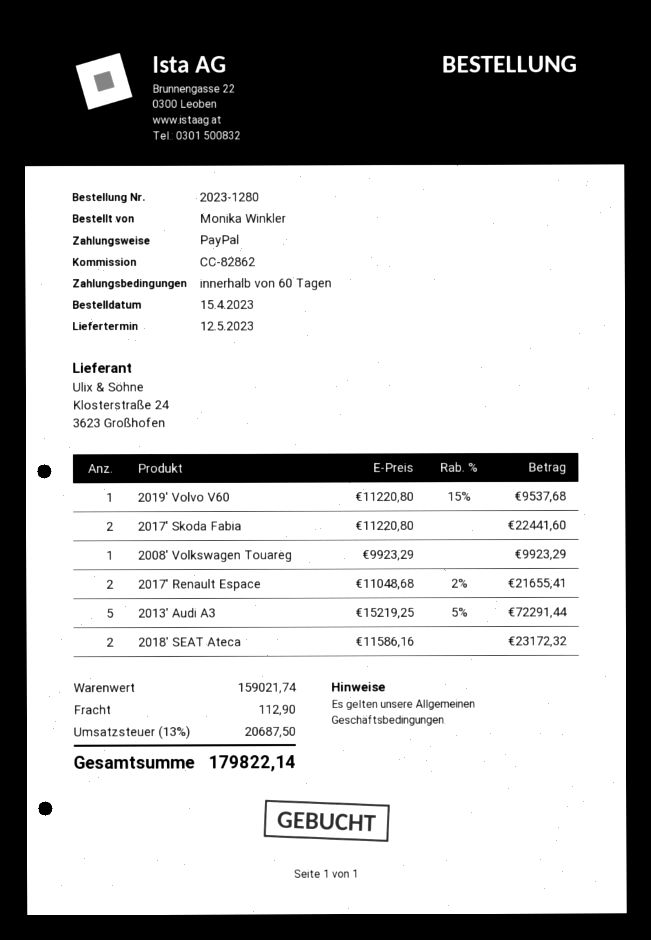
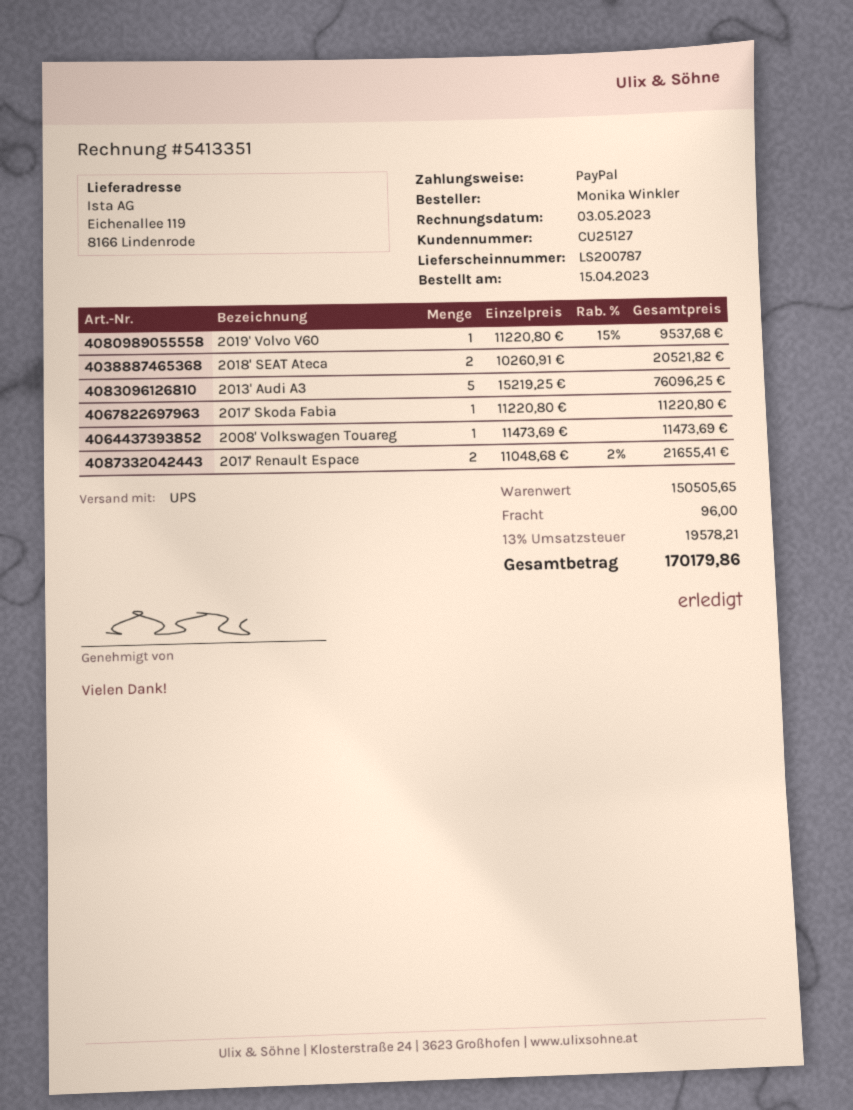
2017' Skoda Fabia: 2 x 11220.80 = 22441.60 -> 1 x 11220.80 = 11220.80
2008' Volkswagen Touareg: 1 x 9923.29 = 9923.29 -> 1 x 11473.69 = 11473.69
2013' Audi A3: 5 x 15219.25 - 5% = 72291.44 -> 5 x 15219.25 = 76096.25
2018' SEAT Ateca: 2 x 11586.16 = 23172.32 -> 2 x 10260.91 = 20521.82
subtotal: 159021.74 -> 150505.65
shipping: 112.90 -> 96.00
tax: 13% = 20687.50 -> 13% = 19578.21
total: 179822.14 -> 170179.86

